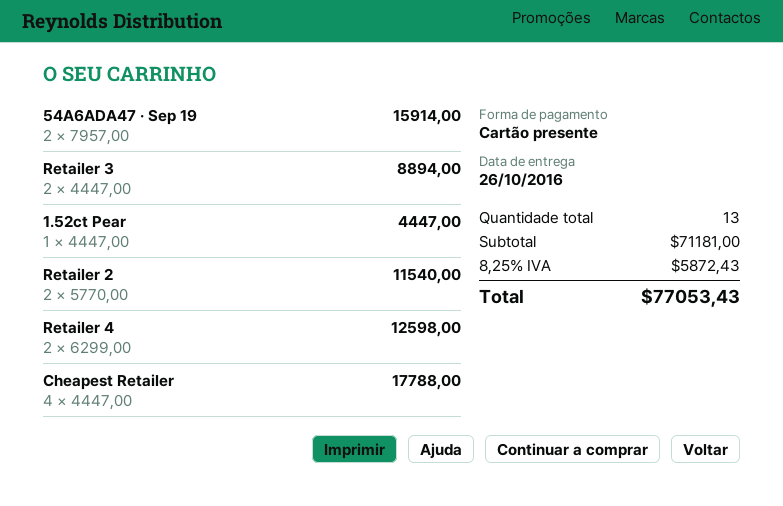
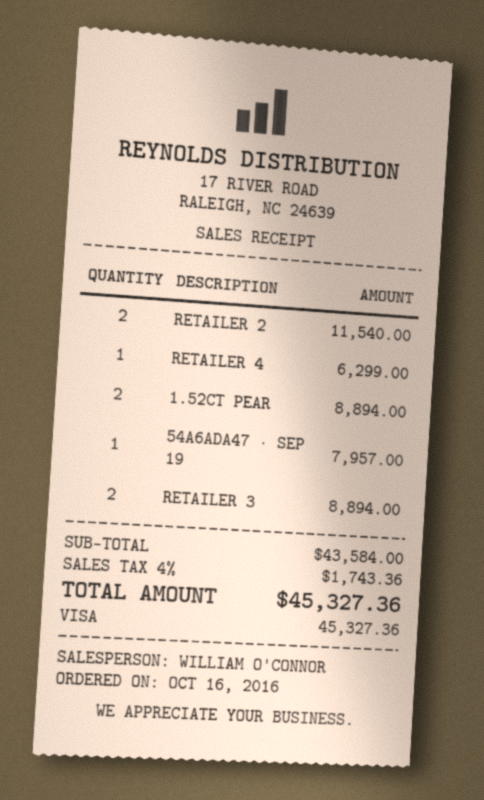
payment method: gift card -> Visa
54A6ADA47 · Sep 19: 2 for 15914.00 -> 1 for 7957.00
1.52ct Pear: 1 for 4447.00 -> 2 for 8894.00
Retailer 4: 2 for 12598.00 -> 1 for 6299.00
Cheapest Retailer: 4 for 17788.00 -> none
subtotal: 71181.00 -> 43584.00
tax: 8.25% = 5872.43 -> 4% = 1743.36
total: 77053.43 -> 45327.36

